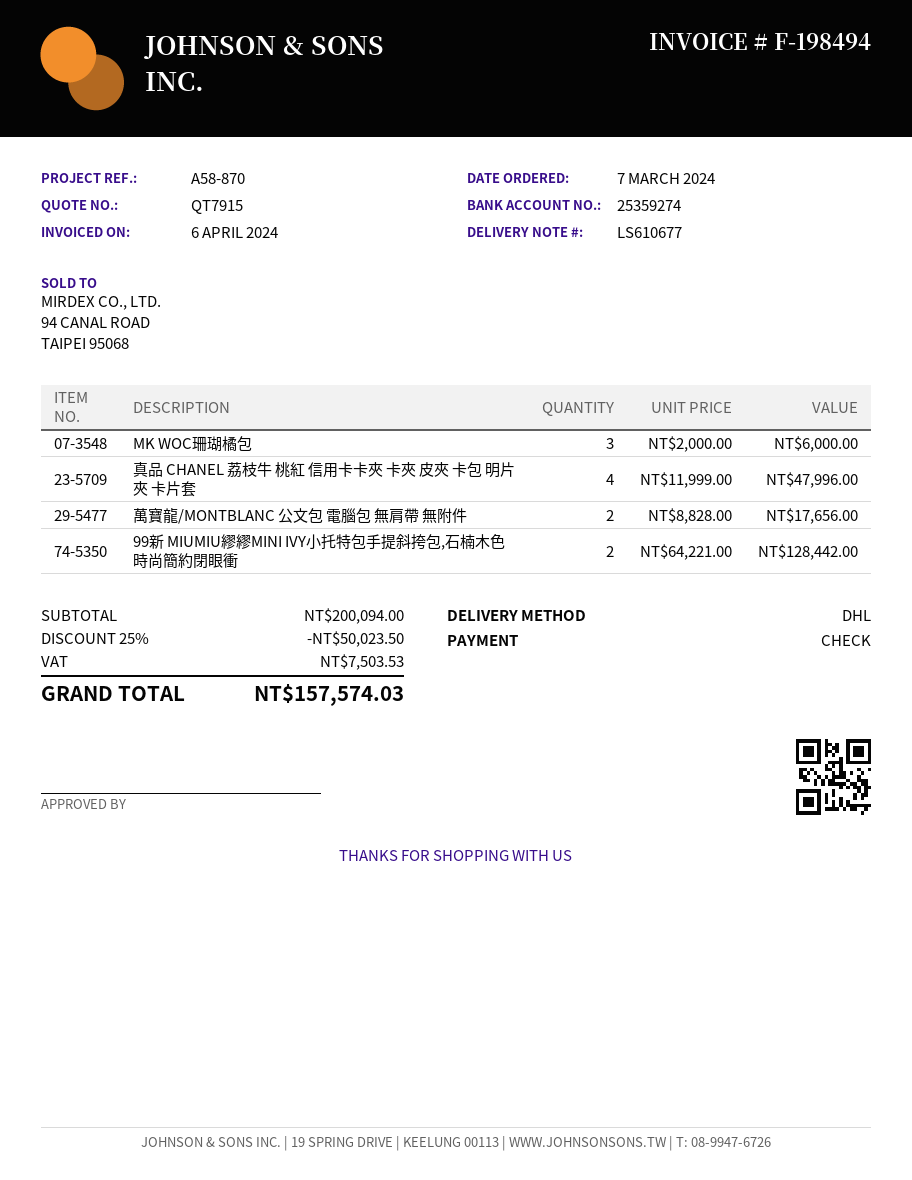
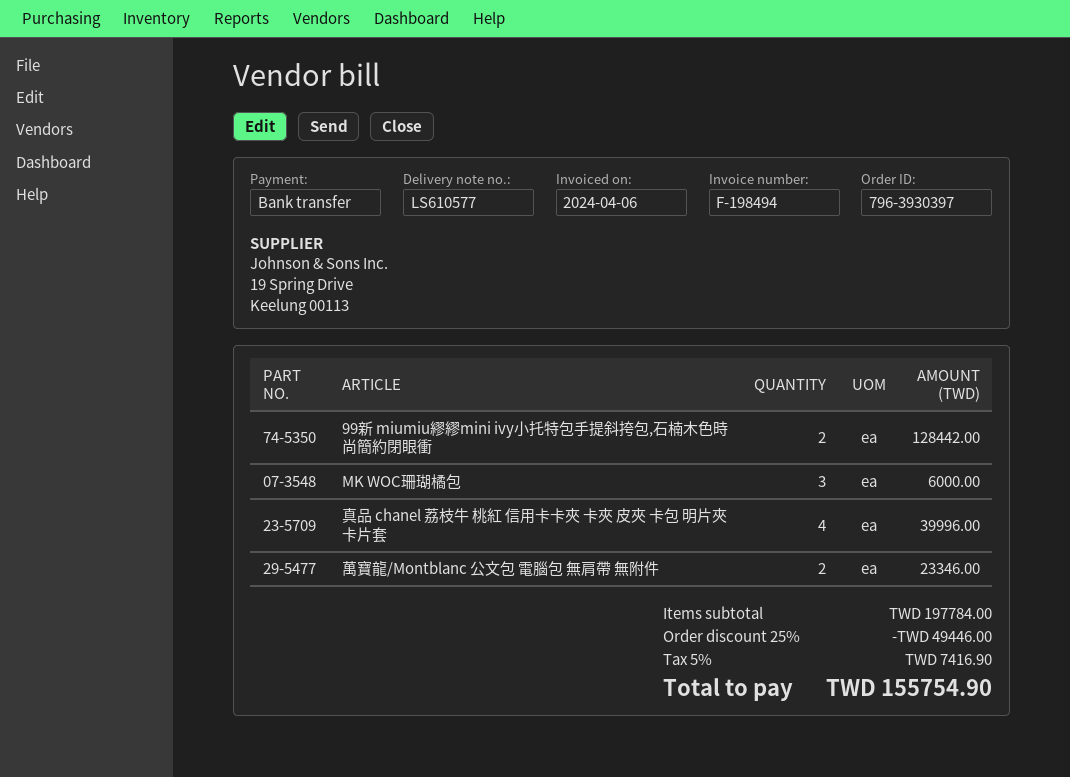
delivery note number: LS610677 -> LS610577
payment method: cheque -> bank transfer
真品 CHANEL 荔枝牛 桃紅 信用卡卡夾 卡夾 皮夾 卡包 明片夾 卡片套: 4 for 47996.00 -> 4 for 39996.00
萬寶龍/MONTBLANC 公文包 電腦包 無肩帶 無附件: 2 for 17656.00 -> 2 for 23346.00
subtotal: 200094.00 -> 197784.00
discount: 25% = 50023.50 -> 25% = 49446.00
tax: 7503.53 -> 7416.90
total: 157574.03 -> 155754.90

